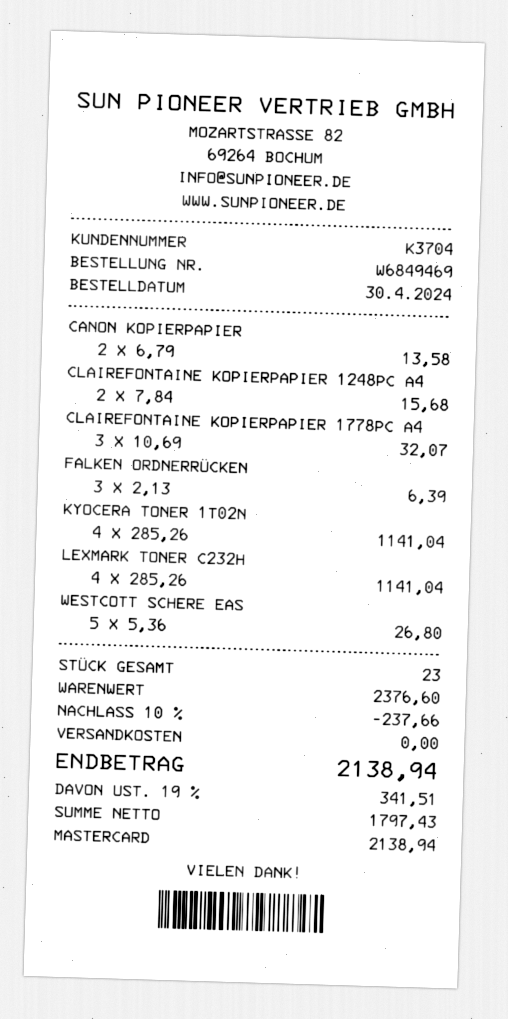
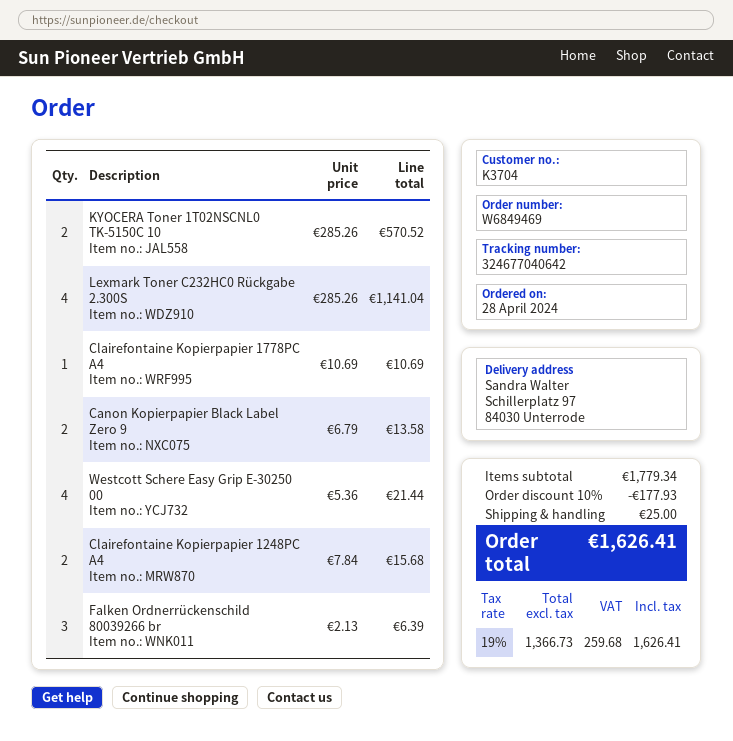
order date: 2024-04-30 -> 2024-04-28
CLAIREFONTAINE KOPIERPAPIER 1778PC A4: 3 x 10.69 = 32.07 -> 1 x 10.69 = 10.69
KYOCERA TONER 1T02N: 4 x 285.26 = 1141.04 -> 2 x 285.26 = 570.52
WESTCOTT SCHERE EAS: 5 x 5.36 = 26.80 -> 4 x 5.36 = 21.44
subtotal: 2376.60 -> 1779.34
discount: 10% = 237.66 -> 10% = 177.93
shipping: 0.00 -> 25.00
net: 1797.43 -> 1366.73
tax: 19% = 341.51 -> 19% = 259.68
total: 2138.94 -> 1626.41

